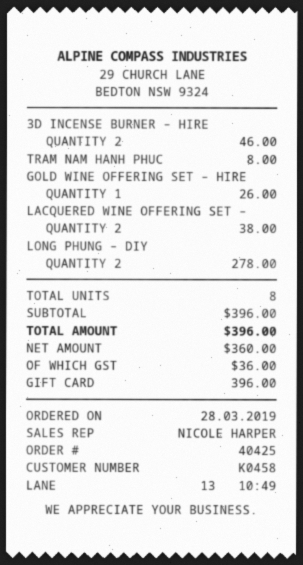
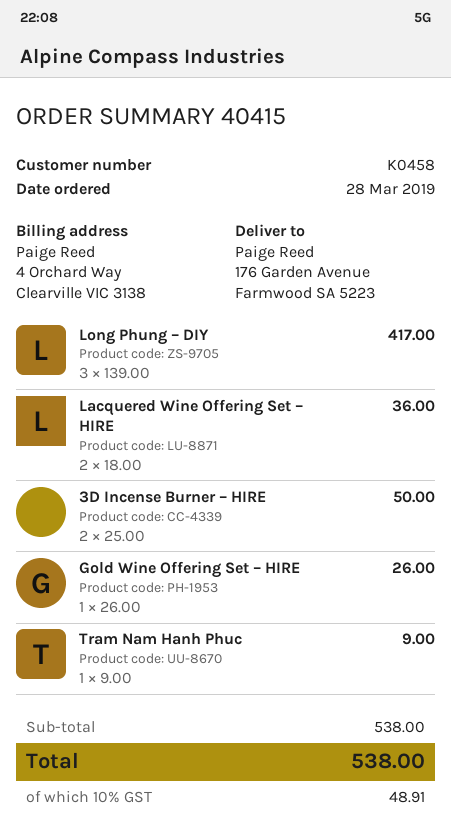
order number: 40425 -> 40415
3D INCENSE BURNER – HIRE: 2 for 46.00 -> 2 for 50.00
TRAM NAM HANH PHUC: 1 for 8.00 -> 1 for 9.00
LACQUERED WINE OFFERING SET –: 2 for 38.00 -> 2 for 36.00
LONG PHUNG – DIY: 2 for 278.00 -> 3 for 417.00
subtotal: 396.00 -> 538.00
tax: 36.00 -> 48.91
total: 396.00 -> 538.00

